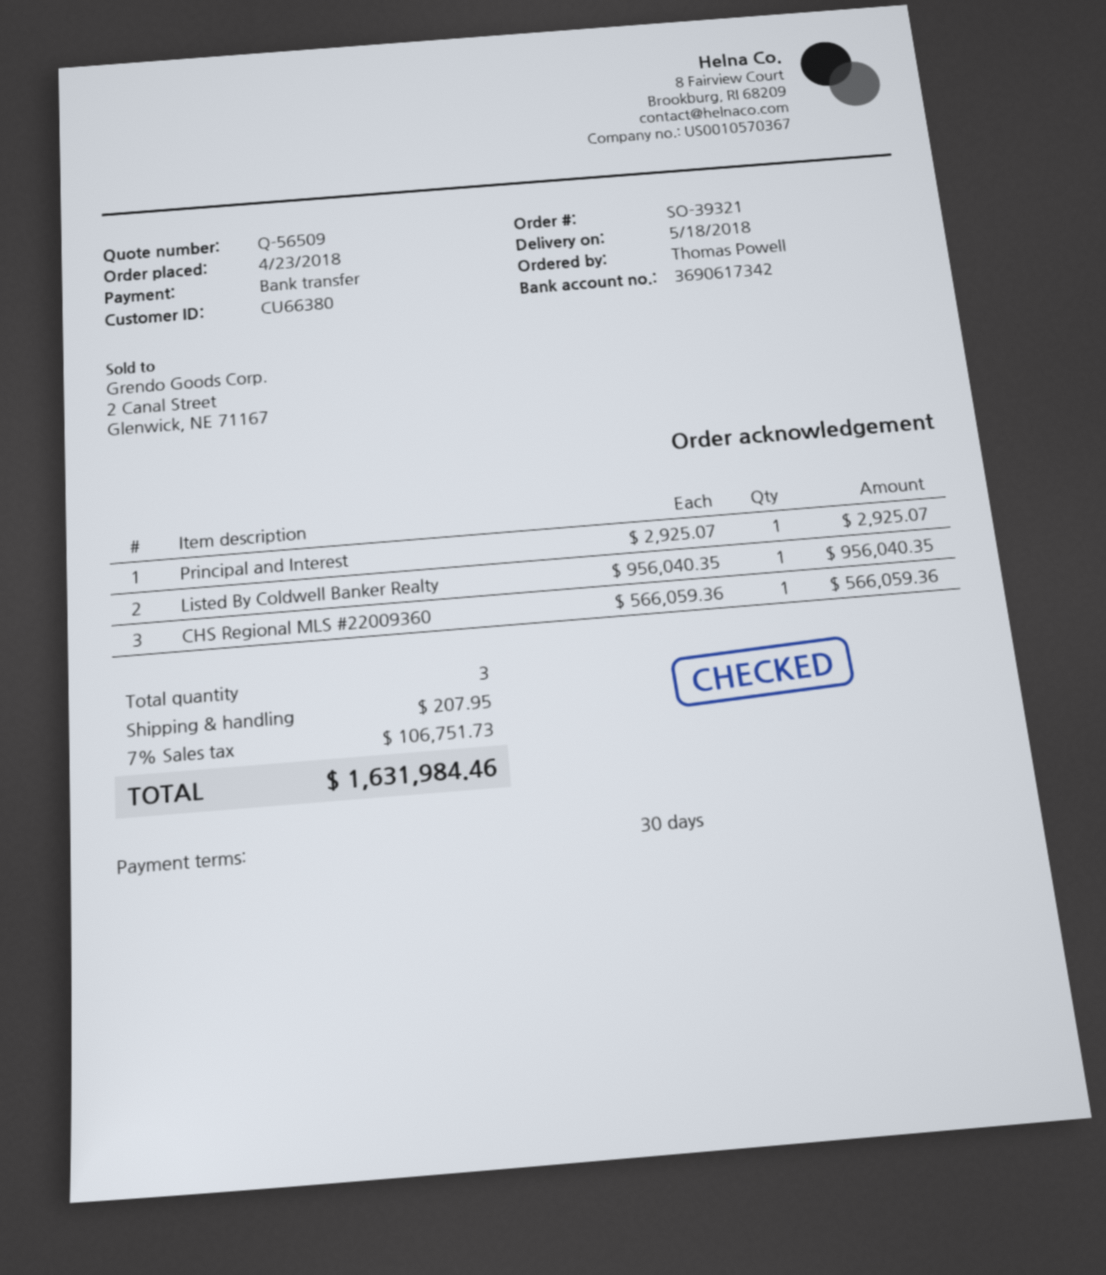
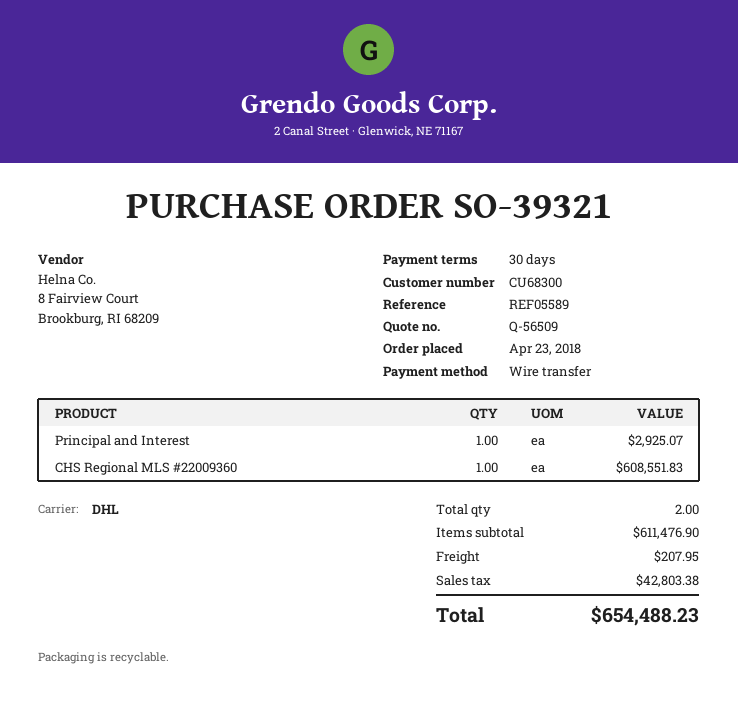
customer number: CU66380 -> CU68300
Listed By Coldwell Banker Realty: 1 for 956040.35 -> none
CHS Regional MLS #22009360: 1 for 566059.36 -> 1 for 608551.83
total quantity: 3 -> 2
tax: 106751.73 -> 42803.38
total: 1631984.46 -> 654488.23

